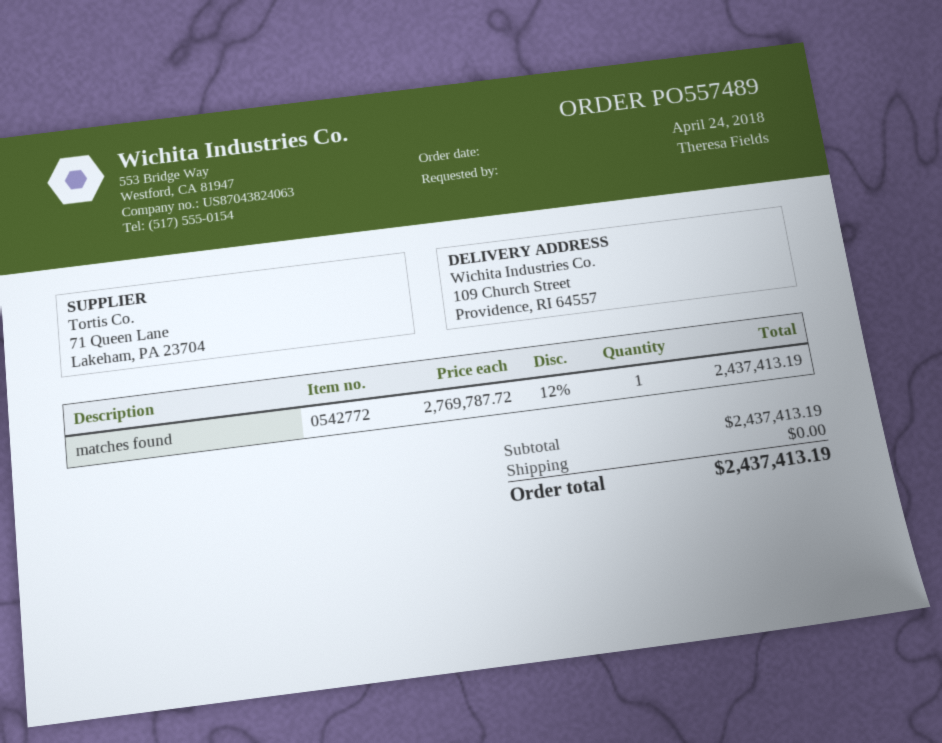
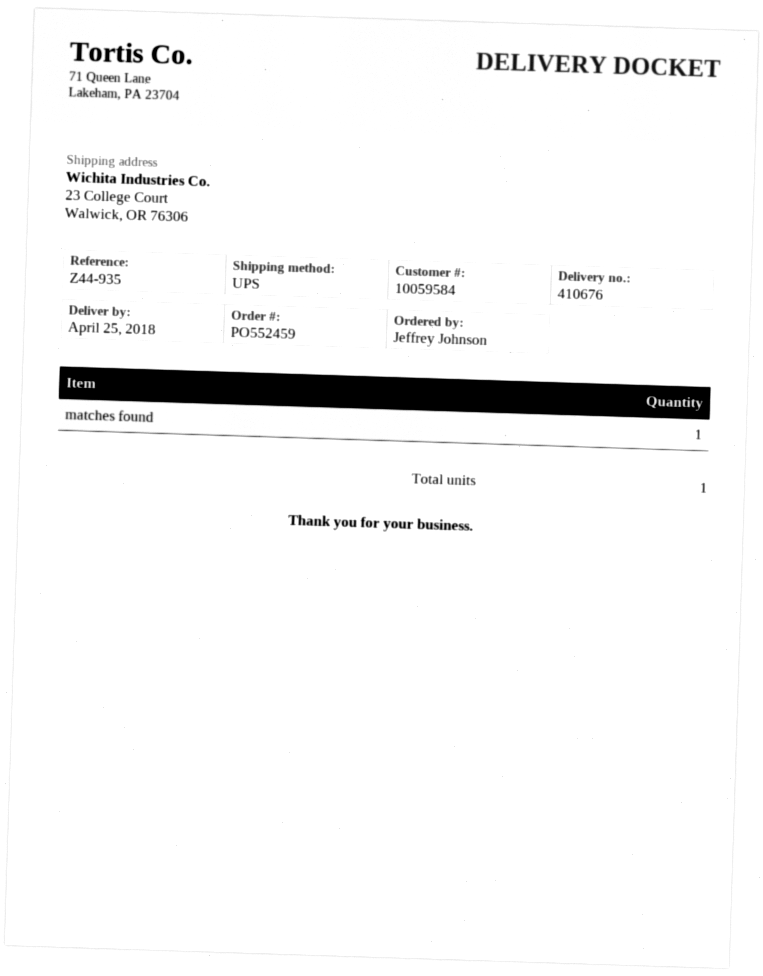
order number: PO557489 -> PO552459
ordered by: Theresa Fields -> Jeffrey Johnson
ship to: 109 Church Street, Providence, RI 64557 -> 23 College Court, Walwick, OR 76306

